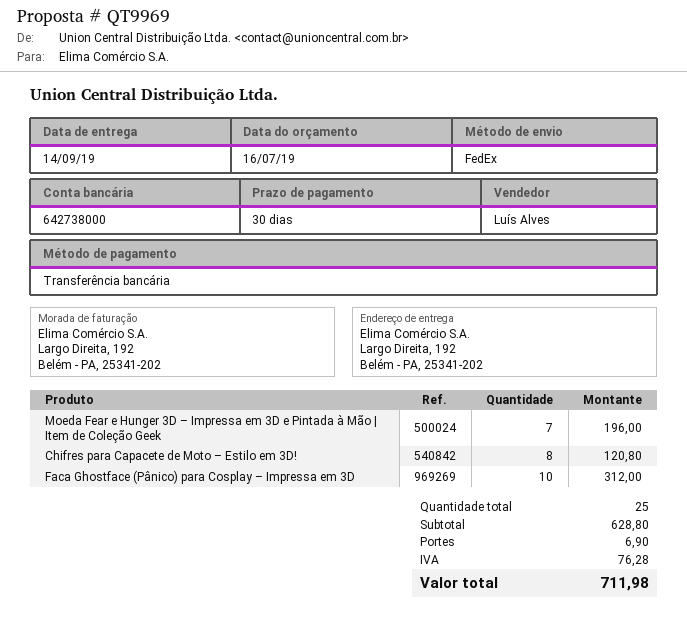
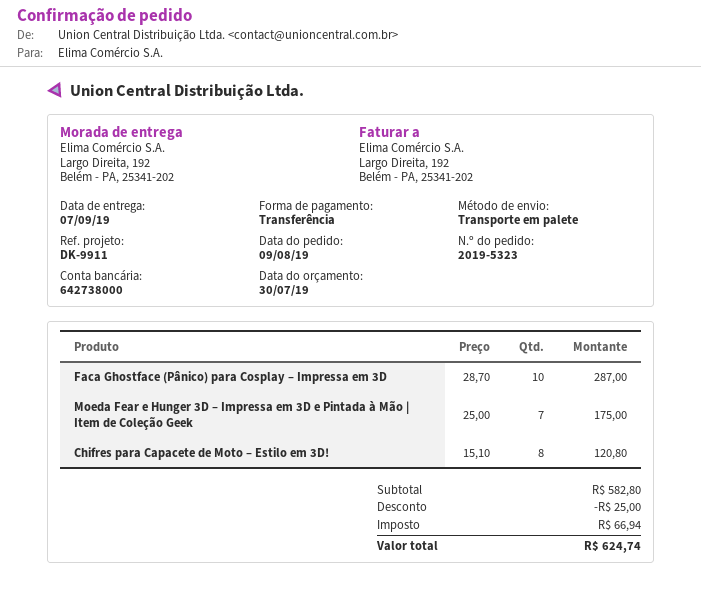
quote date: 2019-07-16 -> 2019-07-30
delivery date: 2019-09-14 -> 2019-09-07
shipping method: FedEx -> pallet freight
Moeda Fear e Hunger 3D – Impressa em 3D e Pintada à Mão | Item de Coleção Geek: 7 for 196.00 -> 7 for 175.00
Faca Ghostface (Pânico) para Cosplay – Impressa em 3D: 10 for 312.00 -> 10 for 287.00
subtotal: 628.80 -> 582.80
discount: none -> 25.00
shipping: 6.90 -> none
tax: 76.28 -> 66.94
total: 711.98 -> 624.74

